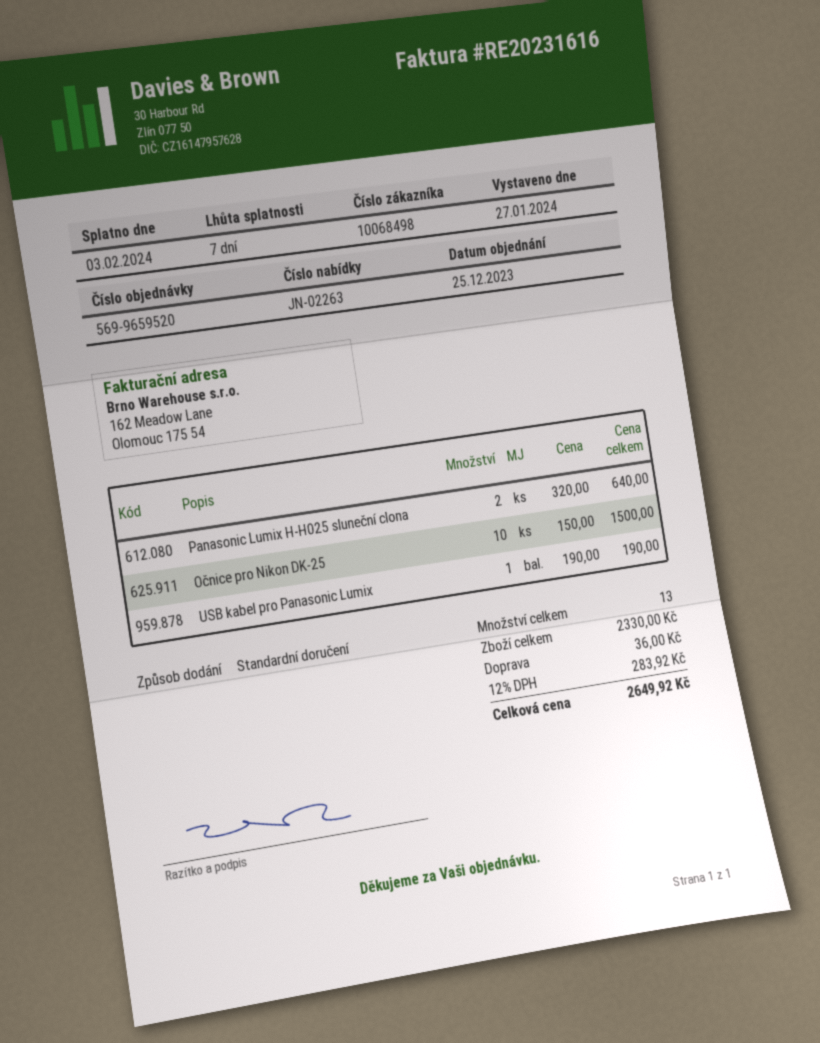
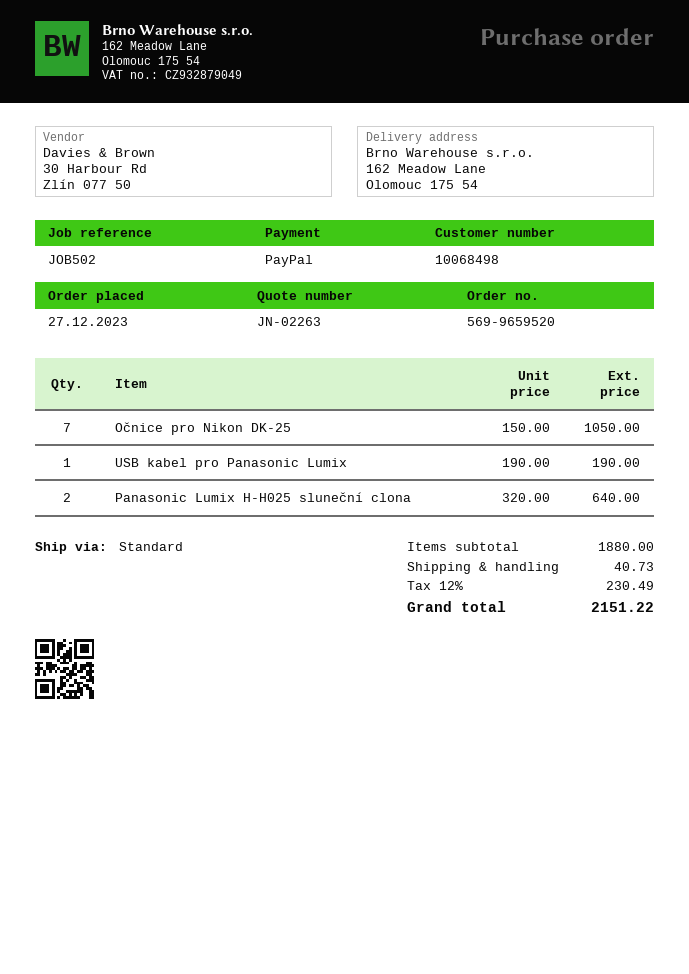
order date: 2023-12-25 -> 2023-12-27
Očnice pro Nikon DK-25: 10 x 150.00 = 1500.00 -> 7 x 150.00 = 1050.00
subtotal: 2330.00 -> 1880.00
shipping: 36.00 -> 40.73
tax: 12% = 283.92 -> 12% = 230.49
total: 2649.92 -> 2151.22

